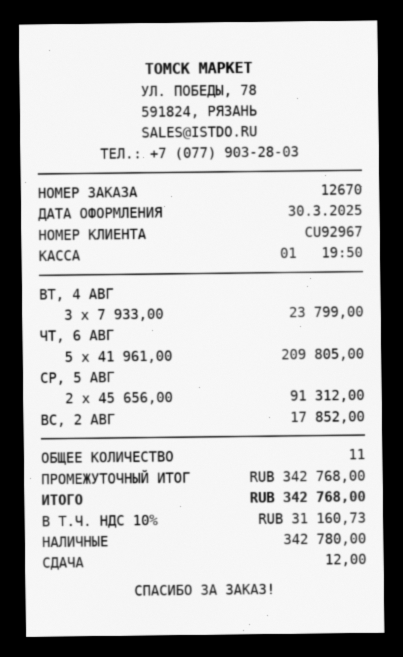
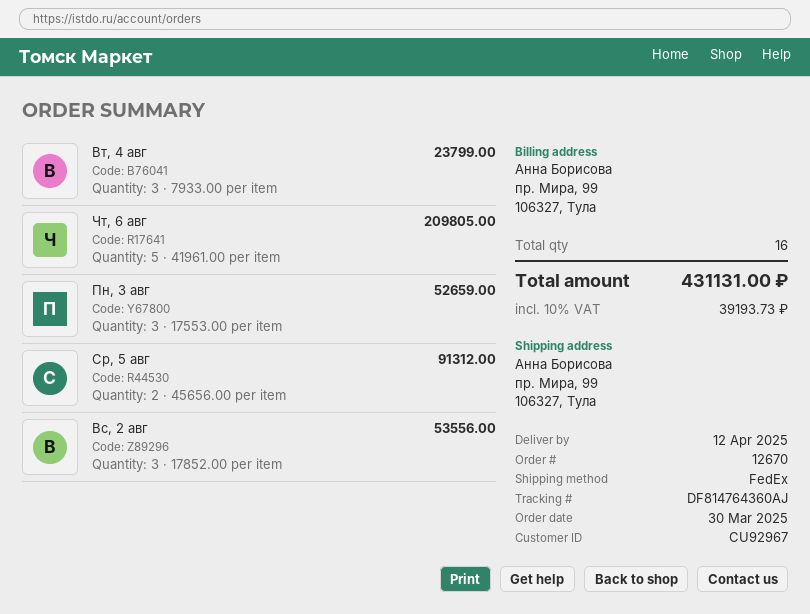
ВС, 2 АВГ: 1 x 17852.00 = 17852.00 -> 3 x 17852.00 = 53556.00
Пн, 3 авг: none -> 3 x 17553.00 = 52659.00
total quantity: 11 -> 16
tax: 10% = 31160.73 -> 10% = 39193.73
total: 342768.00 -> 431131.00

